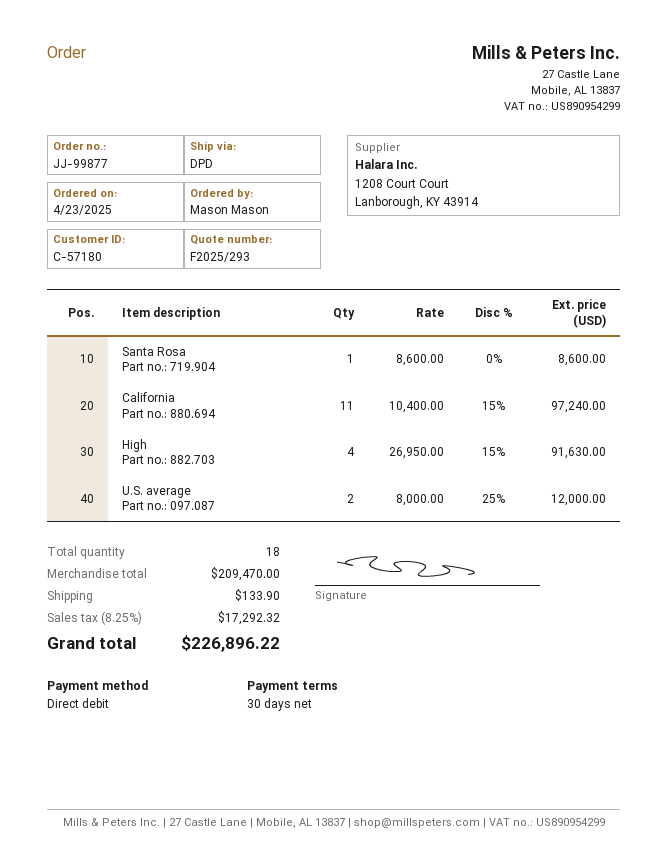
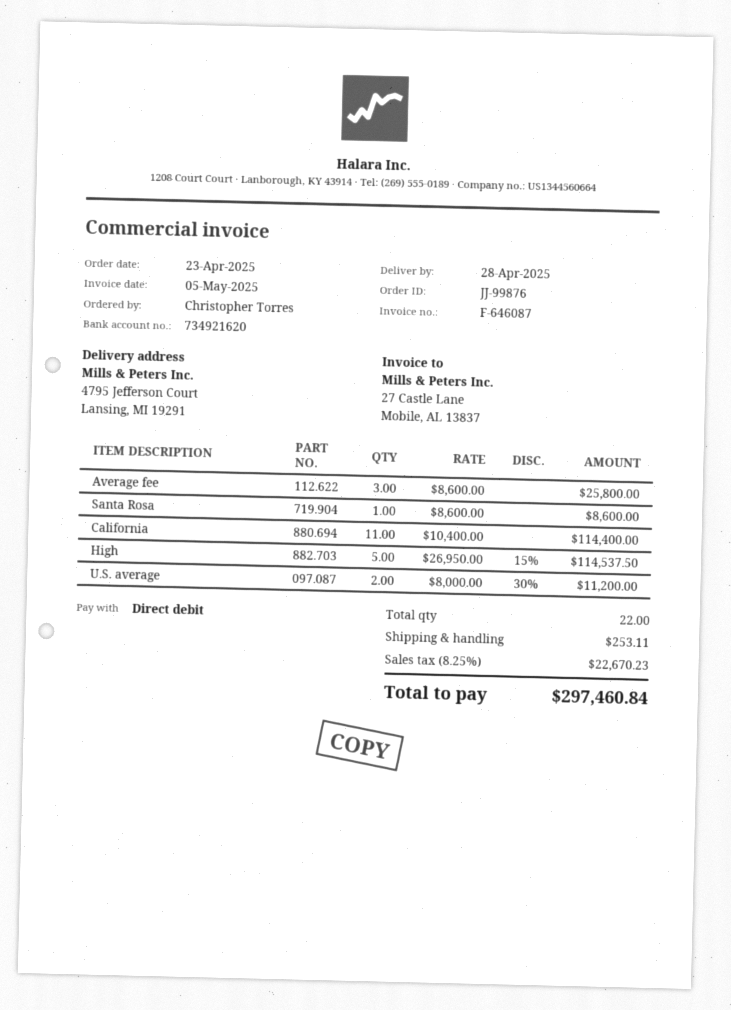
order number: JJ-99877 -> JJ-99876
ordered by: Mason Mason -> Christopher Torres
California: 11 x 10400.00 - 15% = 97240.00 -> 11 x 10400.00 = 114400.00
High: 4 x 26950.00 - 15% = 91630.00 -> 5 x 26950.00 - 15% = 114537.50
U.S. average: 2 x 8000.00 - 25% = 12000.00 -> 2 x 8000.00 - 30% = 11200.00
Average fee: none -> 3 x 8600.00 = 25800.00
total quantity: 18 -> 22
shipping: 133.90 -> 253.11
tax: 8.25% = 17292.32 -> 8.25% = 22670.23
total: 226896.22 -> 297460.84

